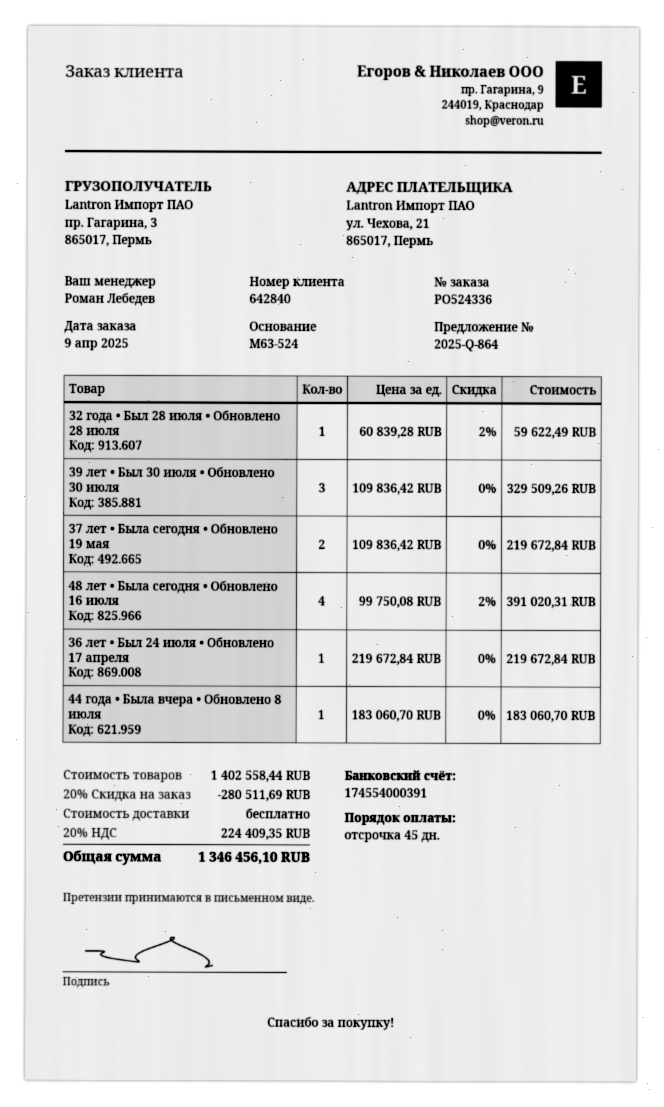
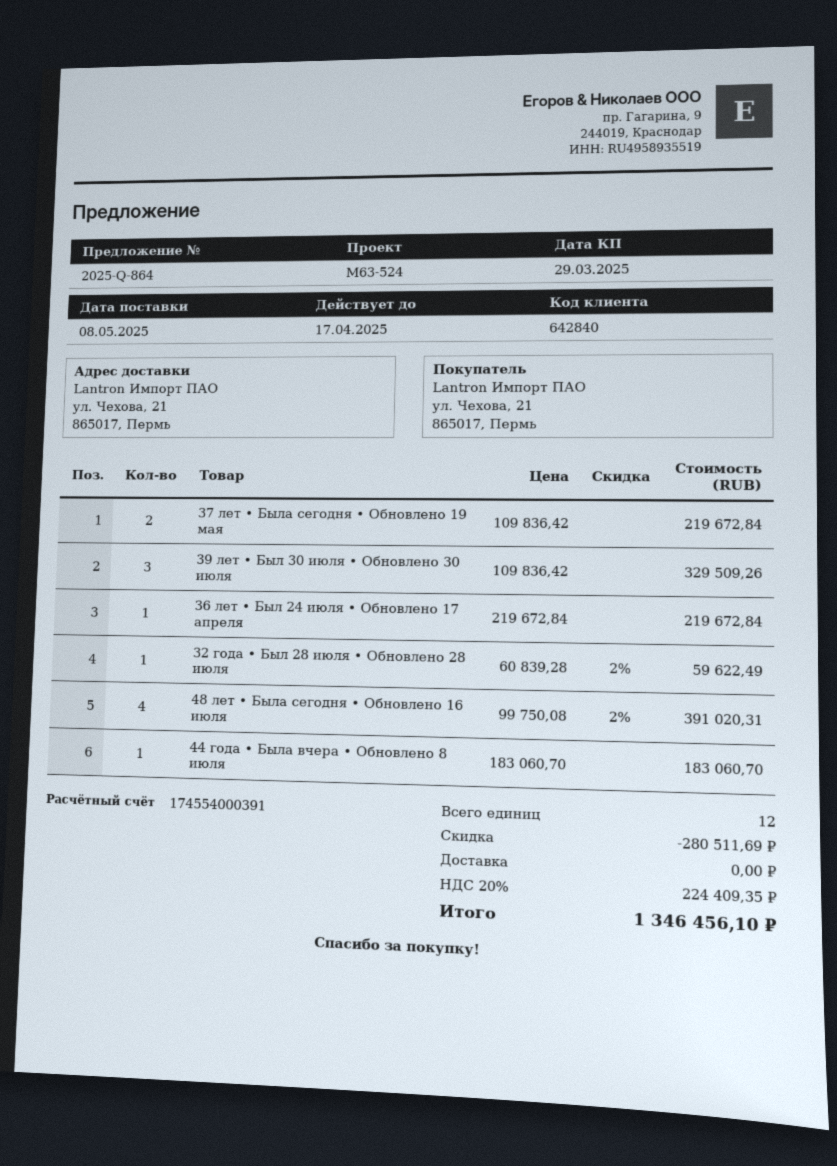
ship to: пр. Гагарина, 3, 865017, Пермь -> ул. Чехова, 21, 865017, Пермь

